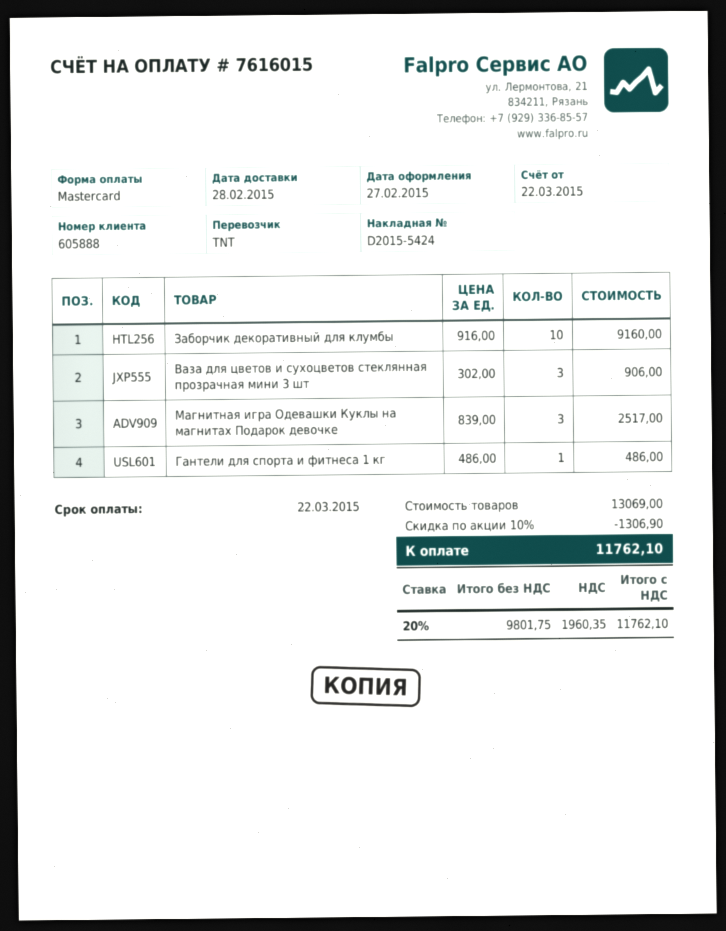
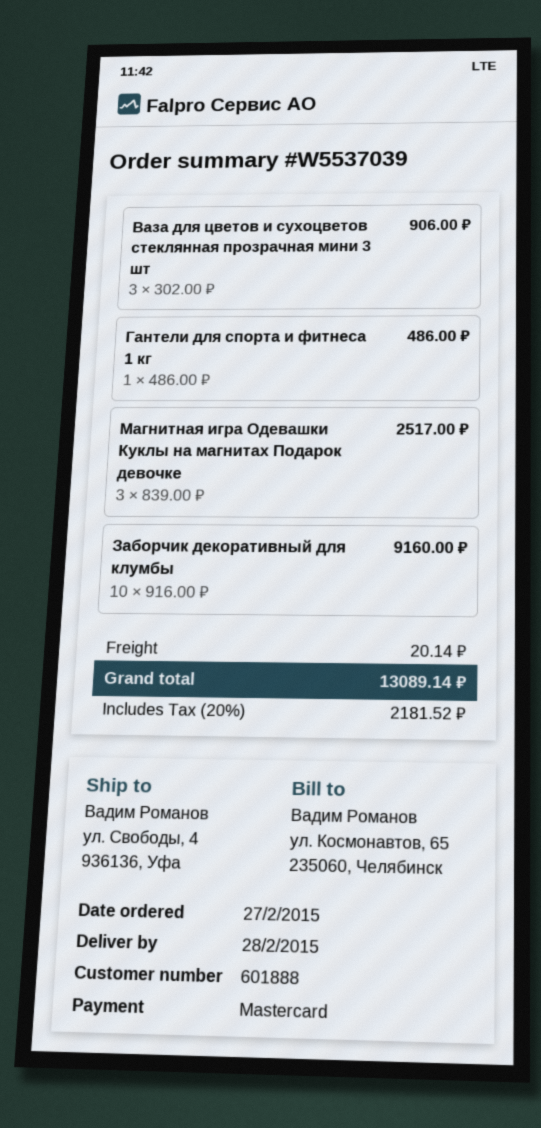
customer number: 605888 -> 601888
discount: 10% = 1306.90 -> none
shipping: none -> 20.14
tax: 20% = 1960.35 -> 20% = 2181.52
total: 11762.10 -> 13089.14

